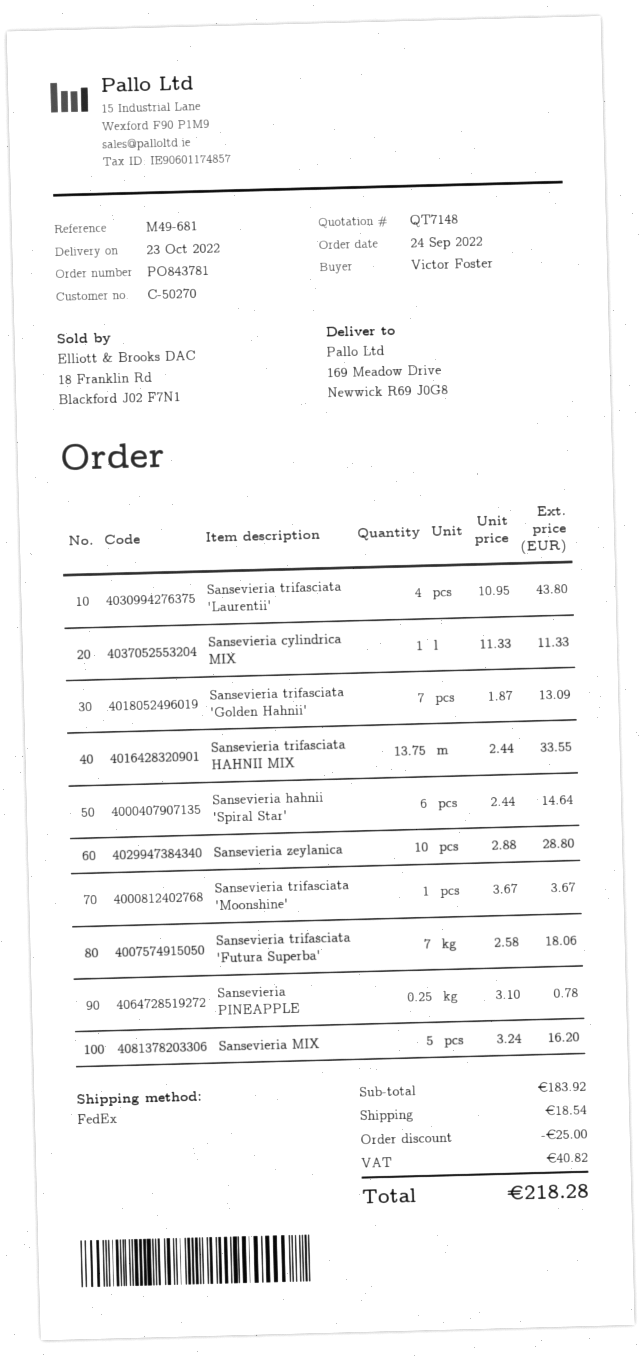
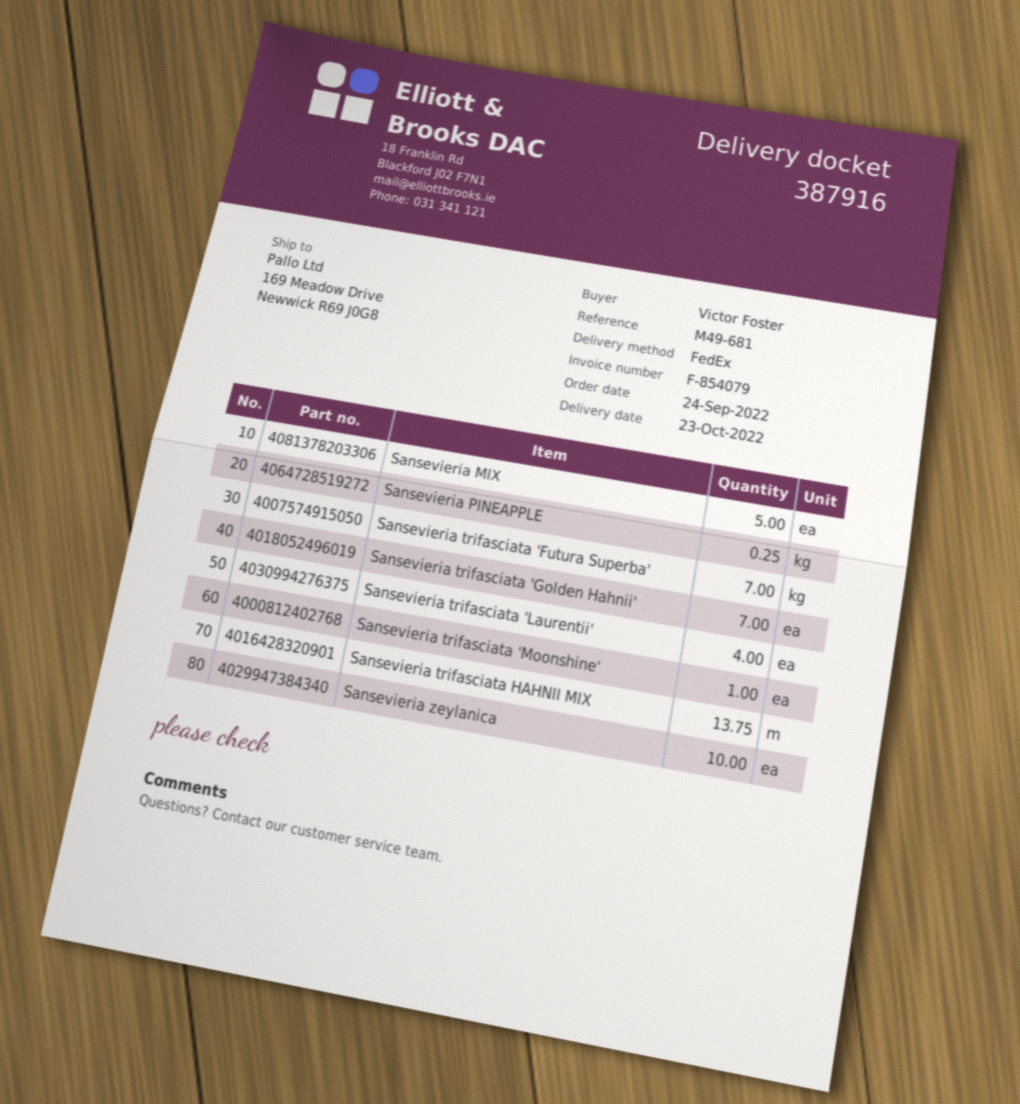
Sansevieria cylindrica MIX: 1 -> none
Sansevieria hahnii 'Spiral Star': 6 -> none

